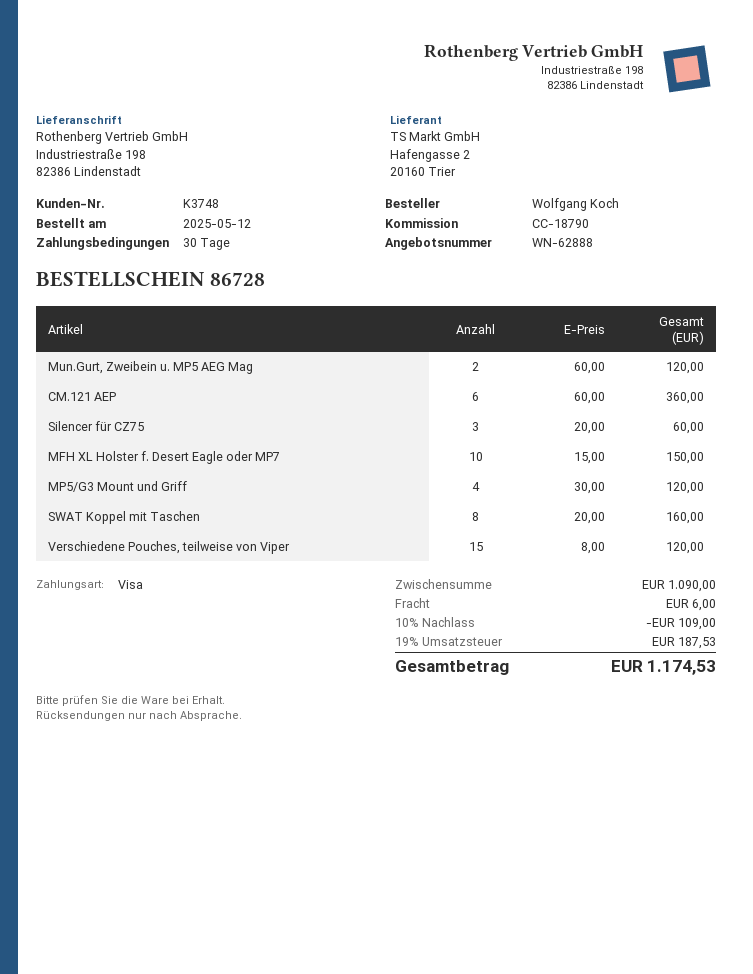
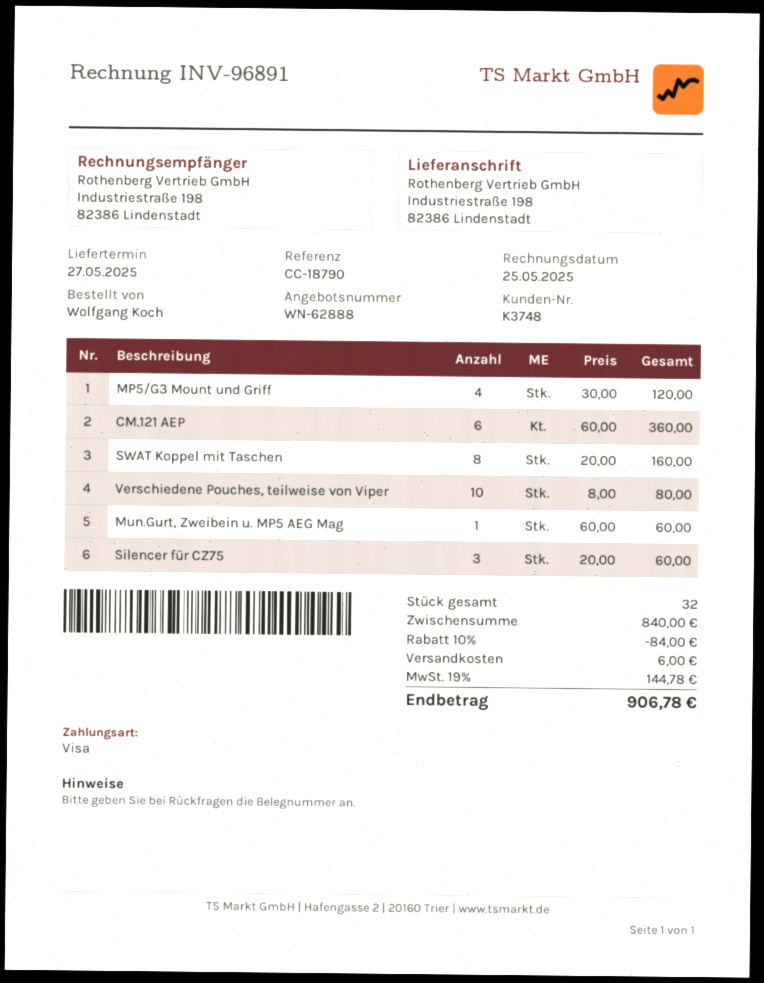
Mun.Gurt, Zweibein u. MP5 AEG Mag: 2 x 60.00 = 120.00 -> 1 x 60.00 = 60.00
MFH XL Holster f. Desert Eagle oder MP7: 10 x 15.00 = 150.00 -> none
Verschiedene Pouches, teilweise von Viper: 15 x 8.00 = 120.00 -> 10 x 8.00 = 80.00
subtotal: 1090.00 -> 840.00
discount: 10% = 109.00 -> 10% = 84.00
tax: 19% = 187.53 -> 19% = 144.78
total: 1174.53 -> 906.78

